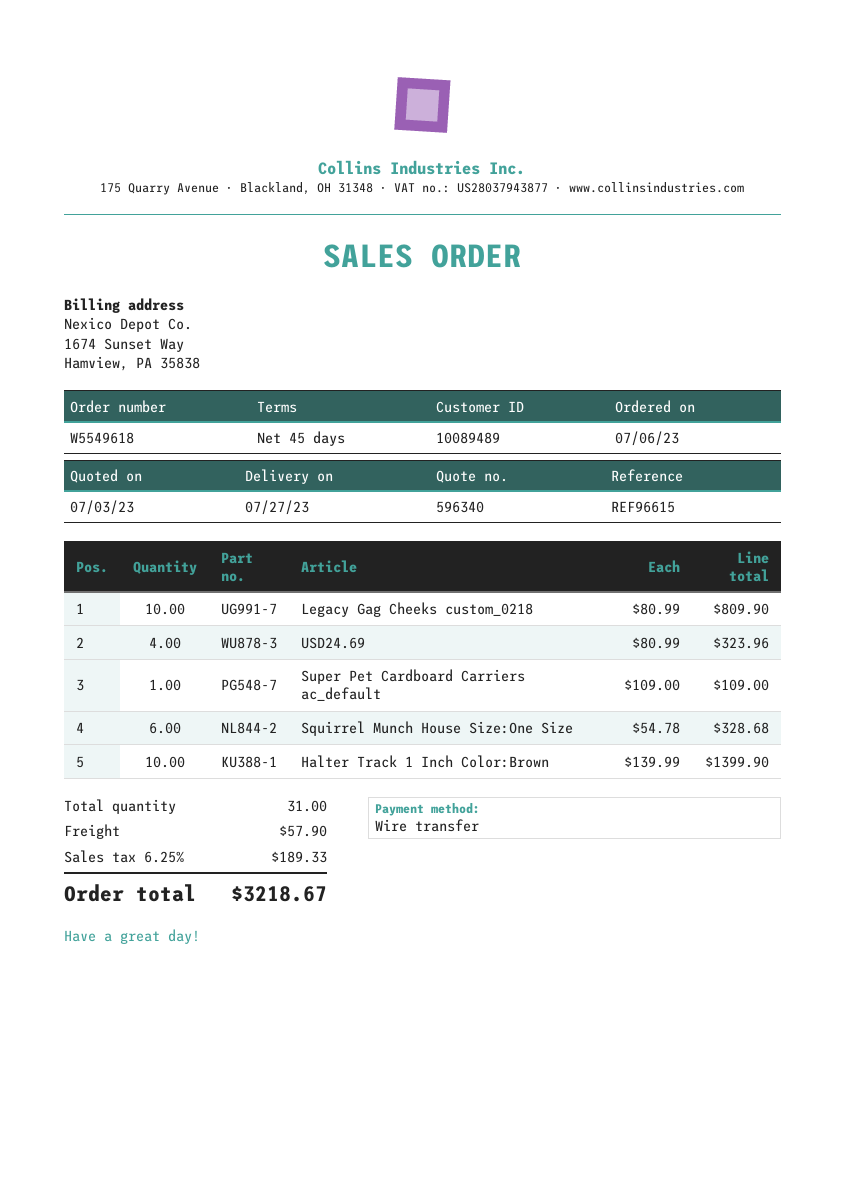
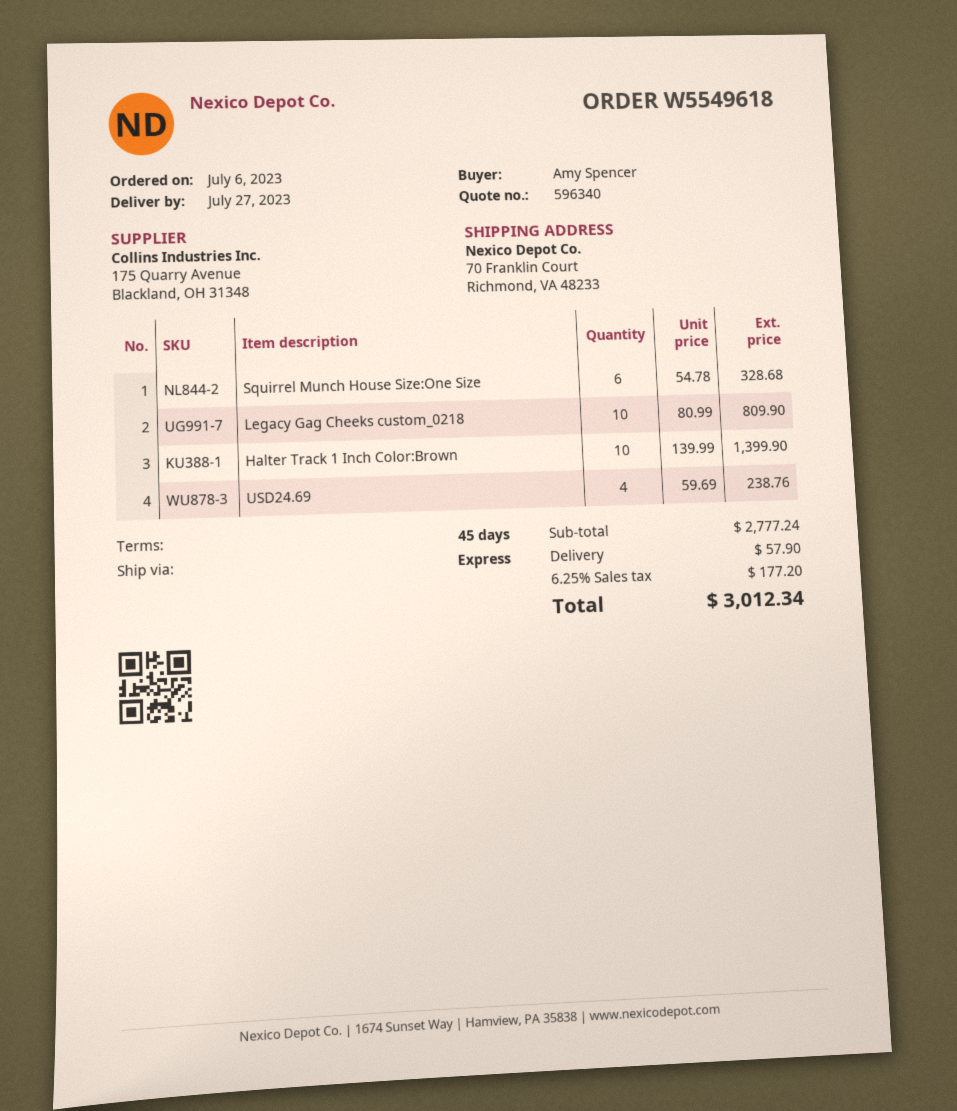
USD24.69: 4 x 80.99 = 323.96 -> 4 x 59.69 = 238.76
Super Pet Cardboard Carriers ac_default: 1 x 109.00 = 109.00 -> none
tax: 6.25% = 189.33 -> 6.25% = 177.20
total: 3218.67 -> 3012.34

